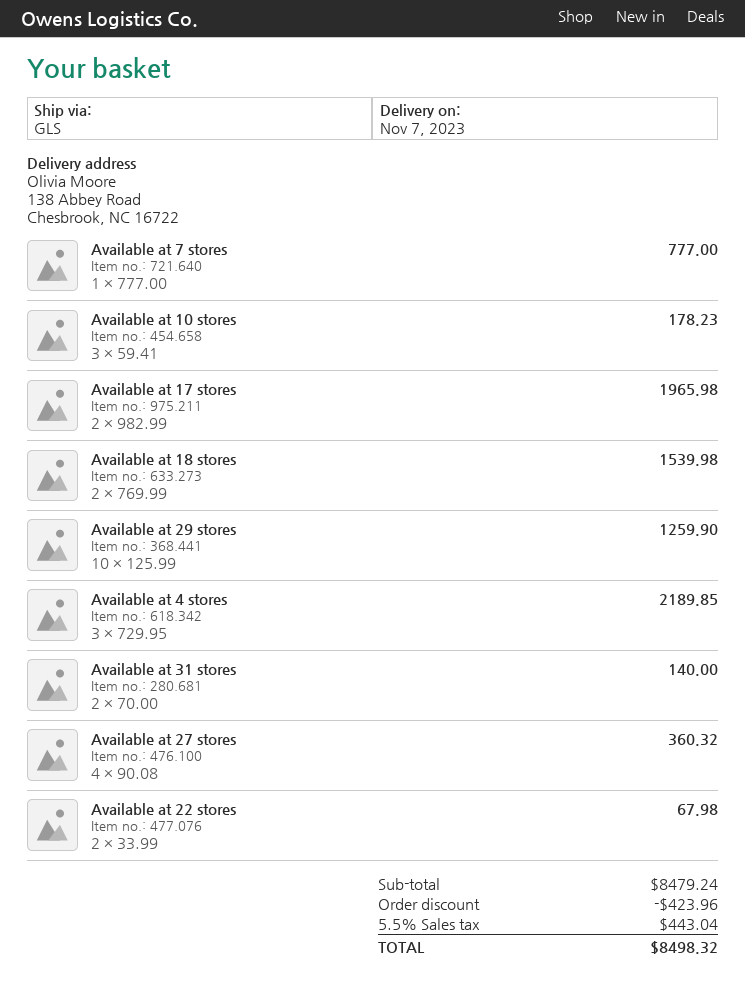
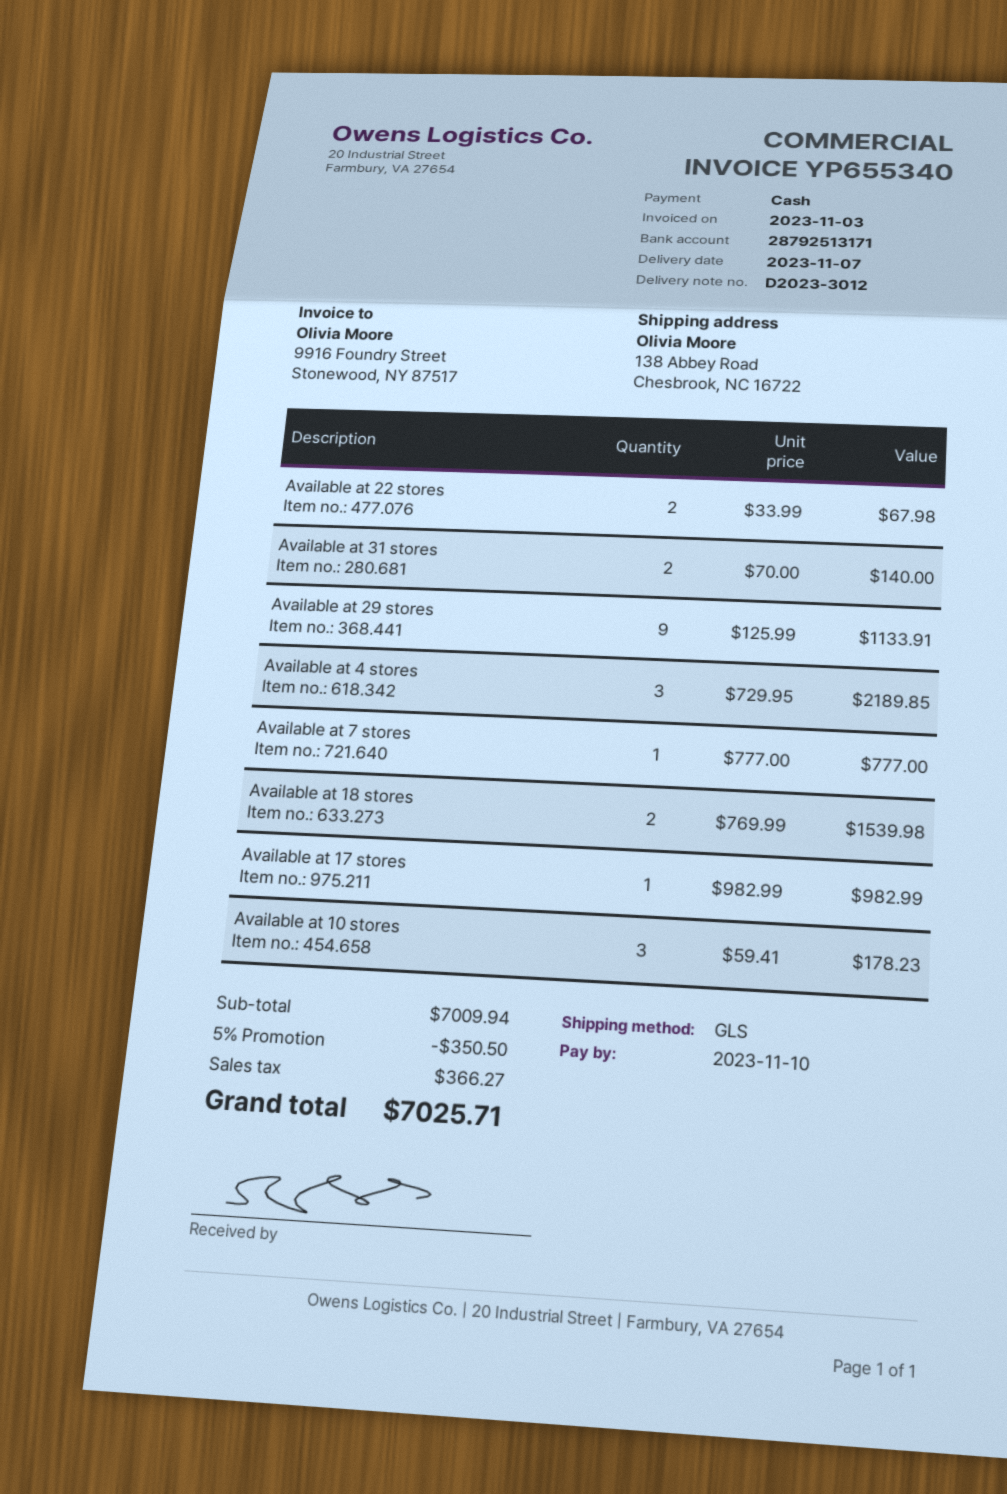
Available at 17 stores: 2 x 982.99 = 1965.98 -> 1 x 982.99 = 982.99
Available at 29 stores: 10 x 125.99 = 1259.90 -> 9 x 125.99 = 1133.91
Available at 27 stores: 4 x 90.08 = 360.32 -> none
subtotal: 8479.24 -> 7009.94
discount: 423.96 -> 350.50
tax: 443.04 -> 366.27
total: 8498.32 -> 7025.71

